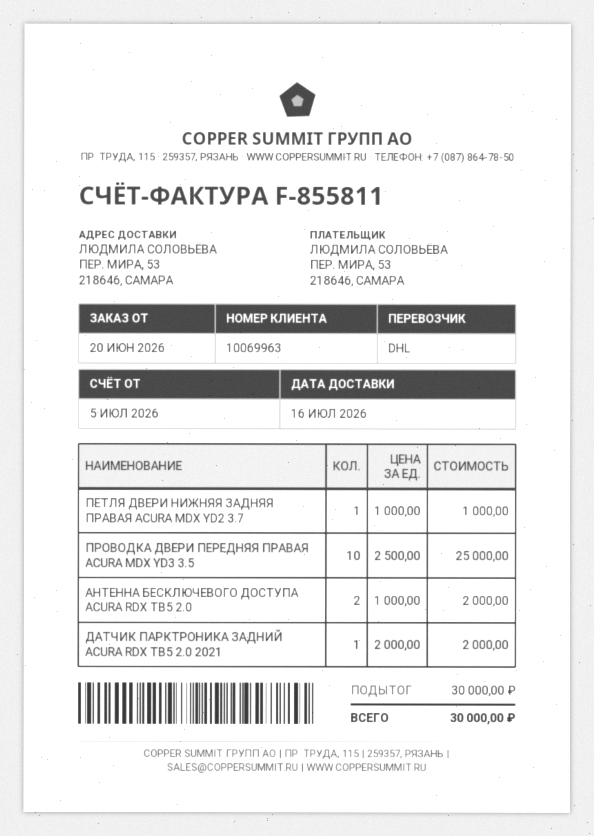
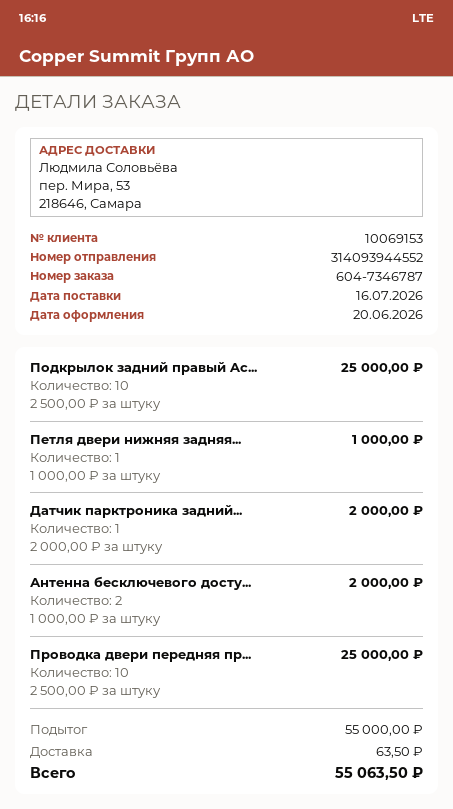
customer number: 10069963 -> 10069153
Подкрылок задний правый Ac...: none -> 10 x 2500.00 = 25000.00
subtotal: 30000.00 -> 55000.00
shipping: none -> 63.50
total: 30000.00 -> 55063.50

